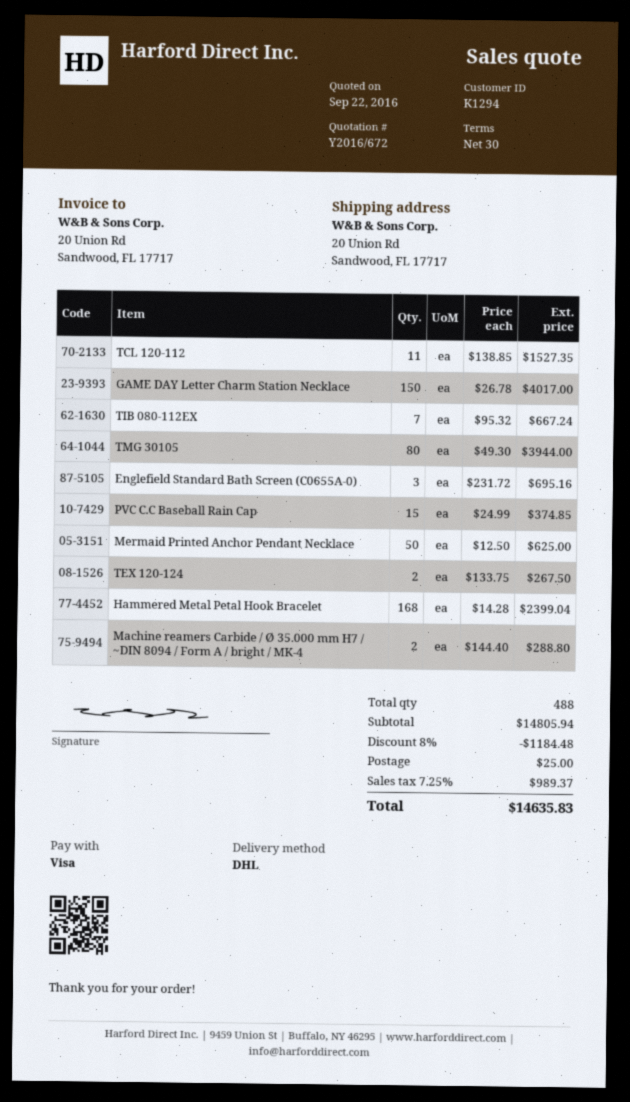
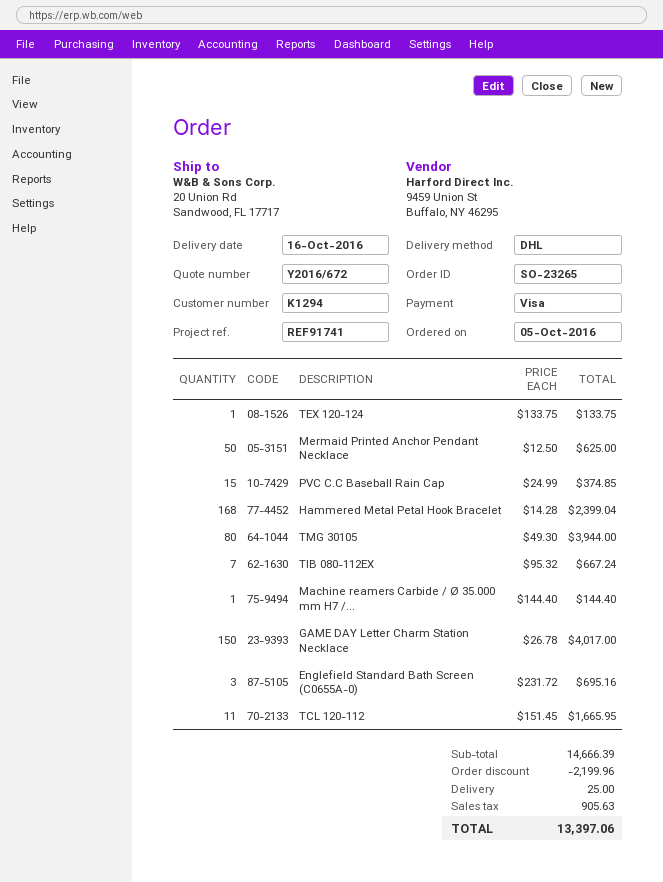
TCL 120-112: 11 x 138.85 = 1527.35 -> 11 x 151.45 = 1665.95
TEX 120-124: 2 x 133.75 = 267.50 -> 1 x 133.75 = 133.75
Machine reamers Carbide / Ø 35.000 mm H7 / ~DIN 8094 / Form A / bright / MK-4: 2 x 144.40 = 288.80 -> 1 x 144.40 = 144.40
subtotal: 14805.94 -> 14666.39
discount: 1184.48 -> 2199.96
tax: 989.37 -> 905.63
total: 14635.83 -> 13397.06

